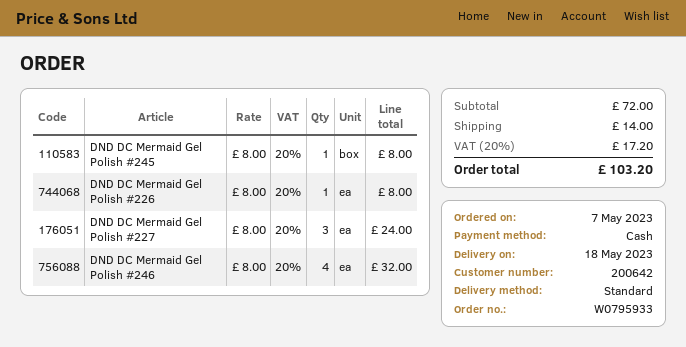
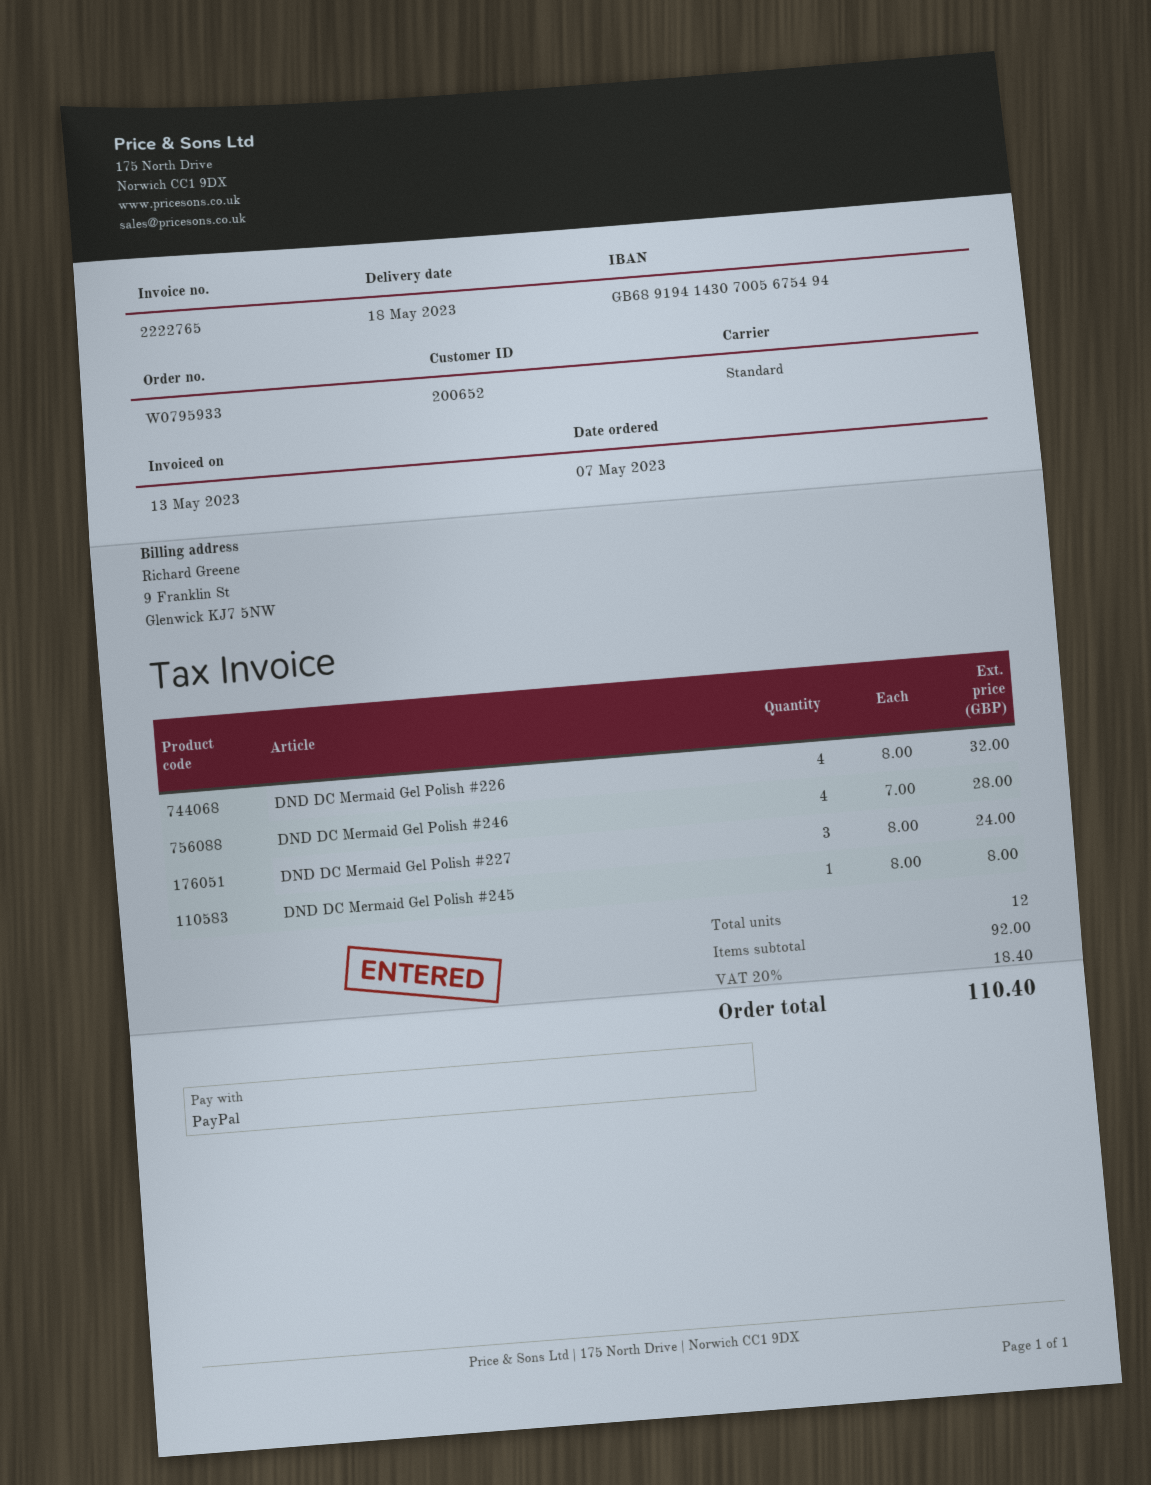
customer number: 200642 -> 200652
payment method: cash -> PayPal
DND DC Mermaid Gel Polish #226: 1 x 8.00 = 8.00 -> 4 x 8.00 = 32.00
DND DC Mermaid Gel Polish #246: 4 x 8.00 = 32.00 -> 4 x 7.00 = 28.00
subtotal: 72.00 -> 92.00
shipping: 14.00 -> none
tax: 20% = 17.20 -> 20% = 18.40
total: 103.20 -> 110.40

